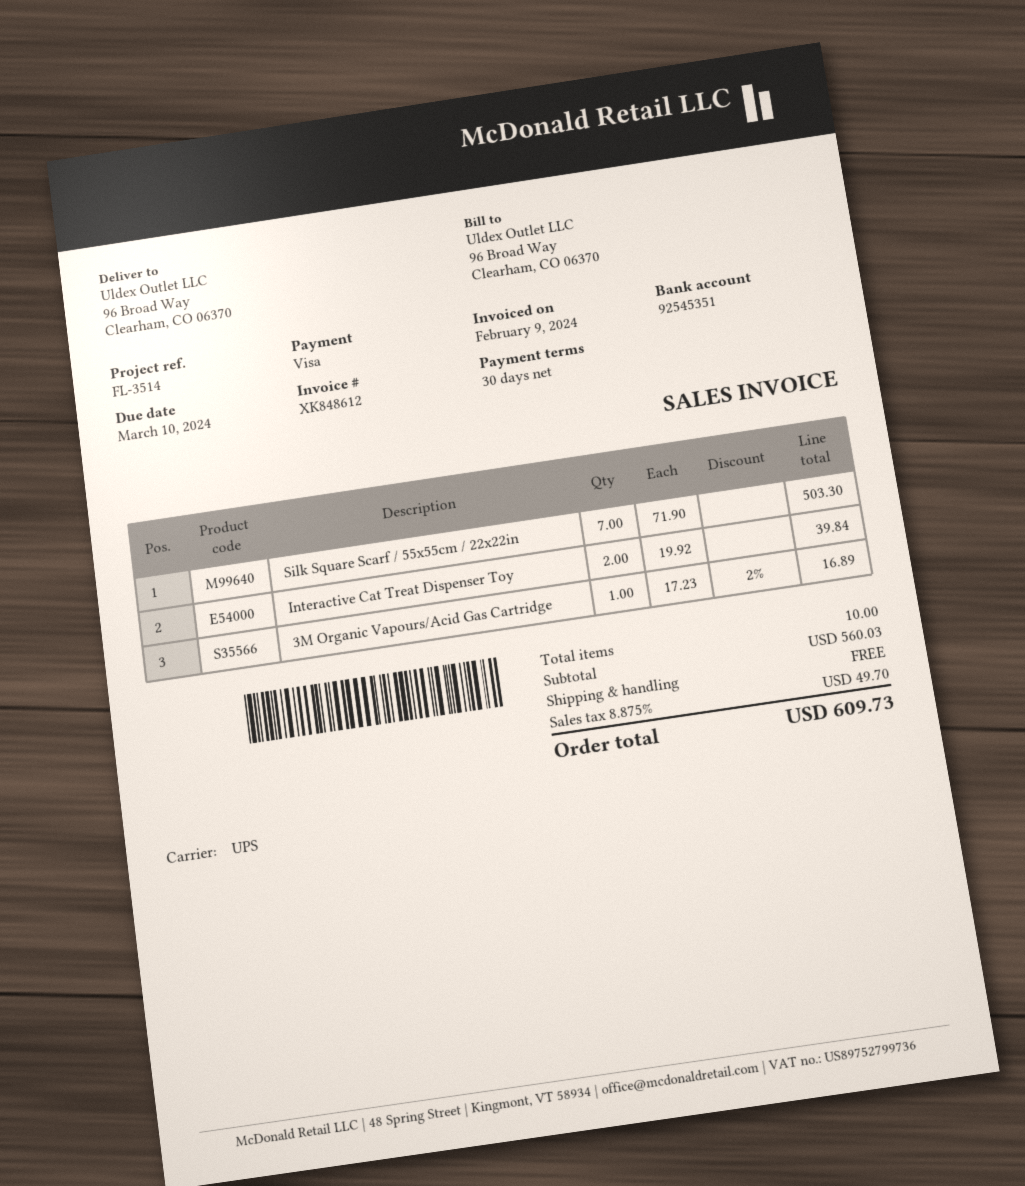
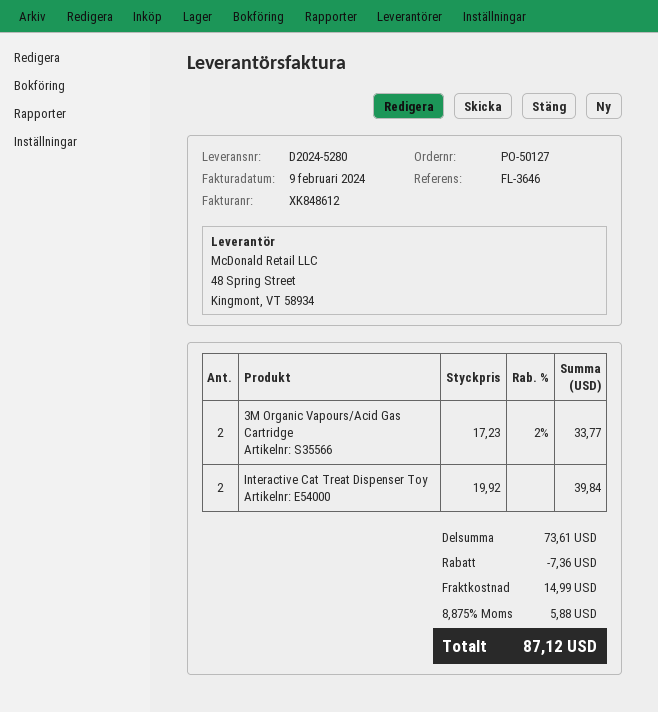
reference: FL-3514 -> FL-3646
Silk Square Scarf / 55x55cm / 22x22in: 7 x 71.90 = 503.30 -> none
3M Organic Vapours/Acid Gas Cartridge: 1 x 17.23 - 2% = 16.89 -> 2 x 17.23 - 2% = 33.77
subtotal: 560.03 -> 73.61
discount: none -> 7.36
shipping: 0.00 -> 14.99
tax: 8.875% = 49.70 -> 8.875% = 5.88
total: 609.73 -> 87.12

